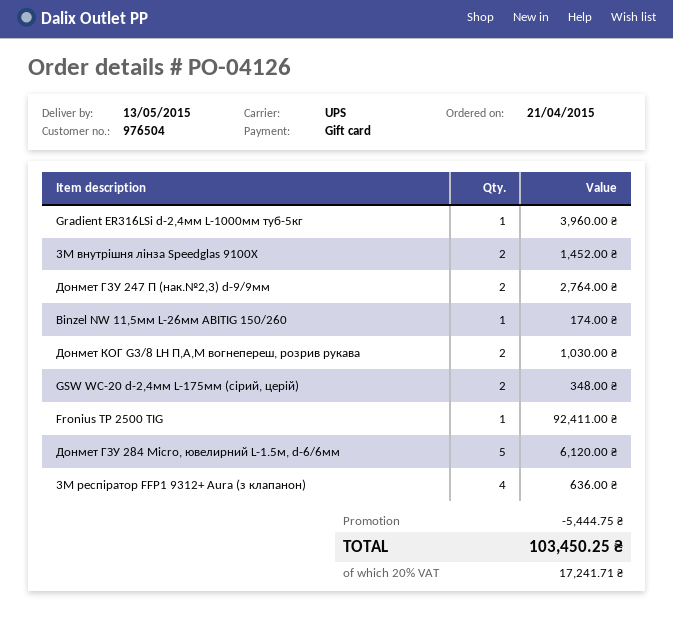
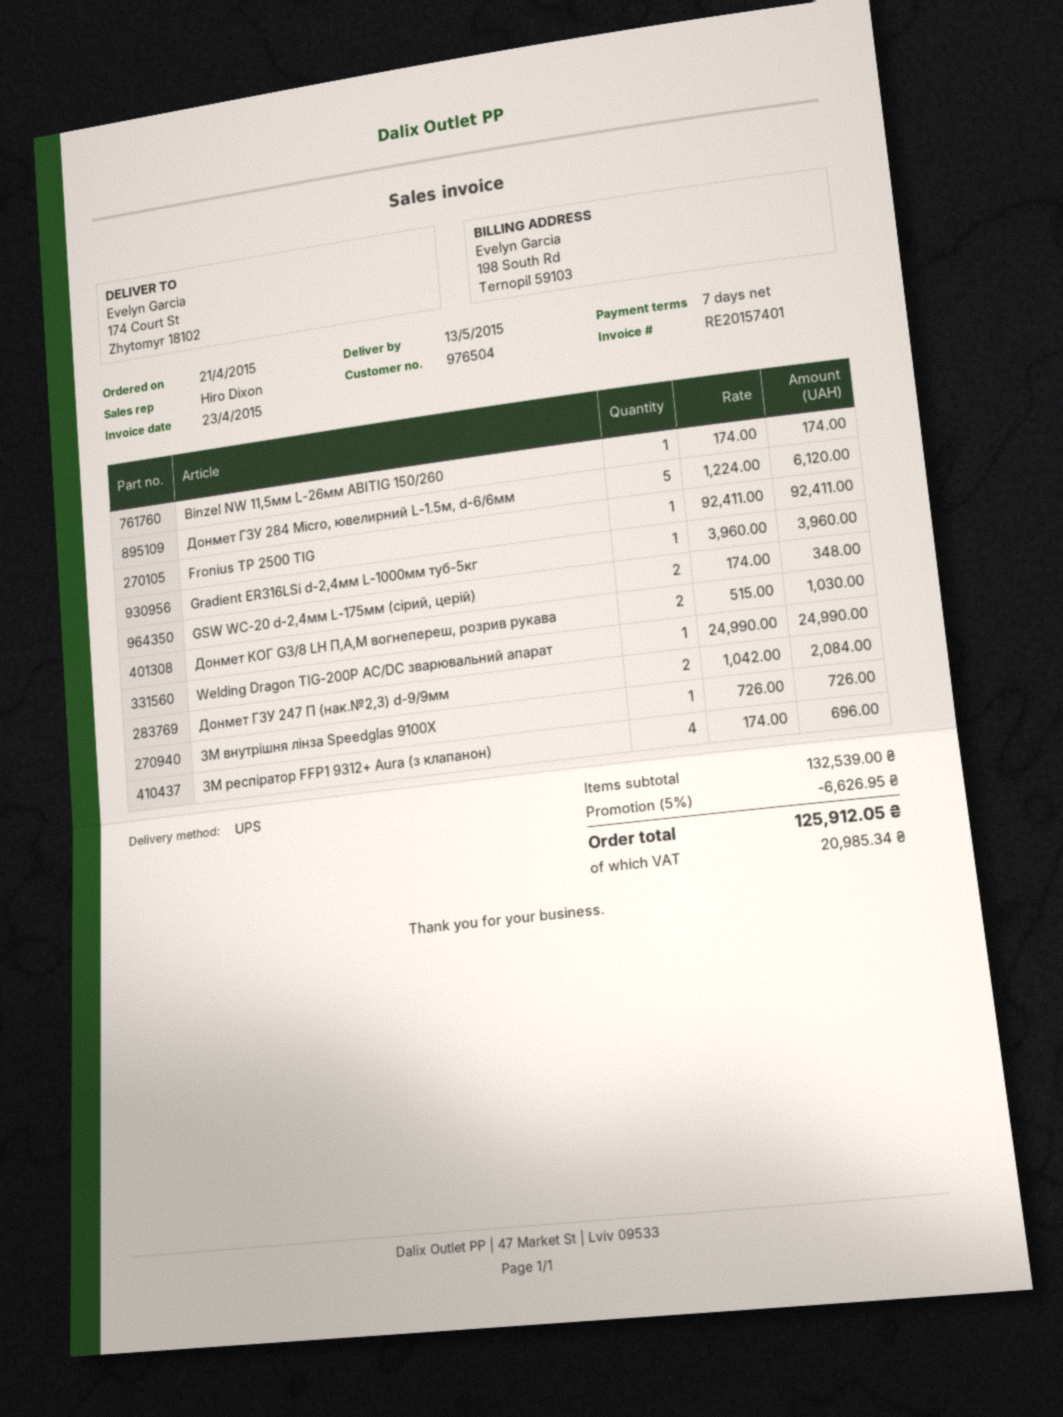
3М внутрішня лінза Speedglas 9100X: 2 for 1452.00 -> 1 for 726.00
Донмет Г3У 247 П (нак.№2,3) d-9/9мм: 2 for 2764.00 -> 2 for 2084.00
3М респіратор FFP1 9312+ Aura (з клапанон): 4 for 636.00 -> 4 for 696.00
Welding Dragon TIG-200P AC/DC зварювальний апарат: none -> 1 for 24990.00
discount: 5444.75 -> 6626.95
tax: 17241.71 -> 20985.34
total: 103450.25 -> 125912.05

